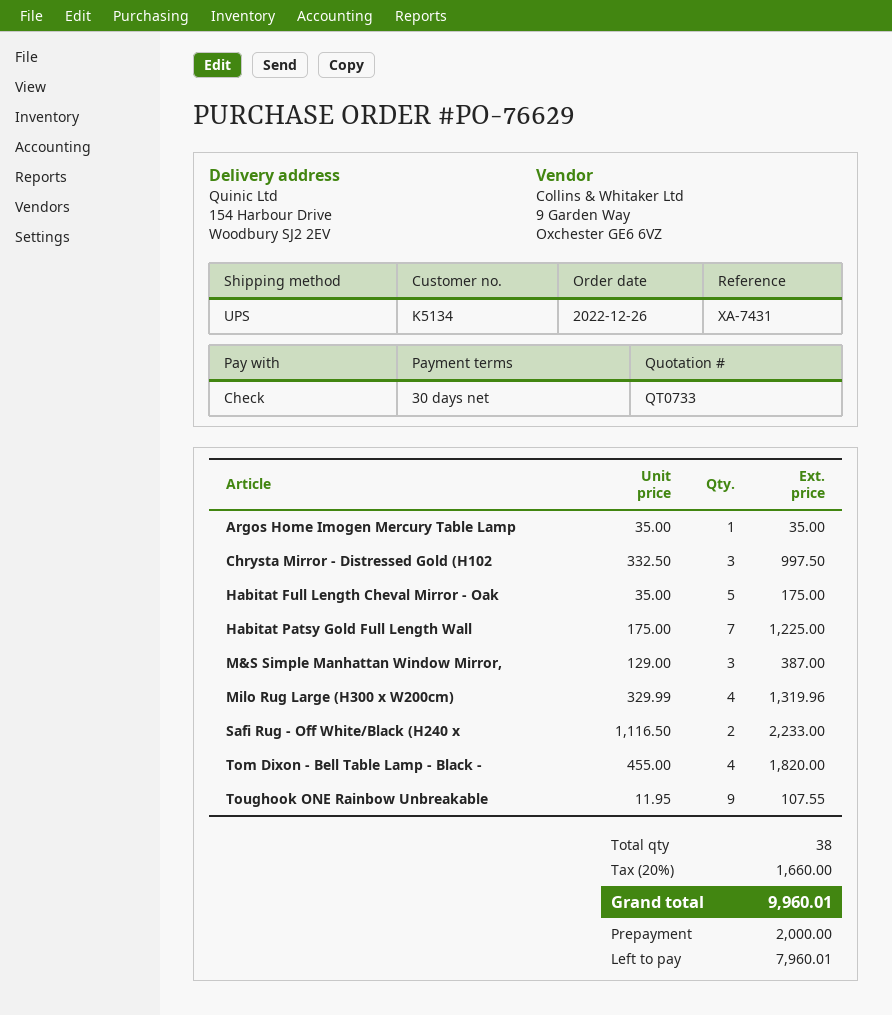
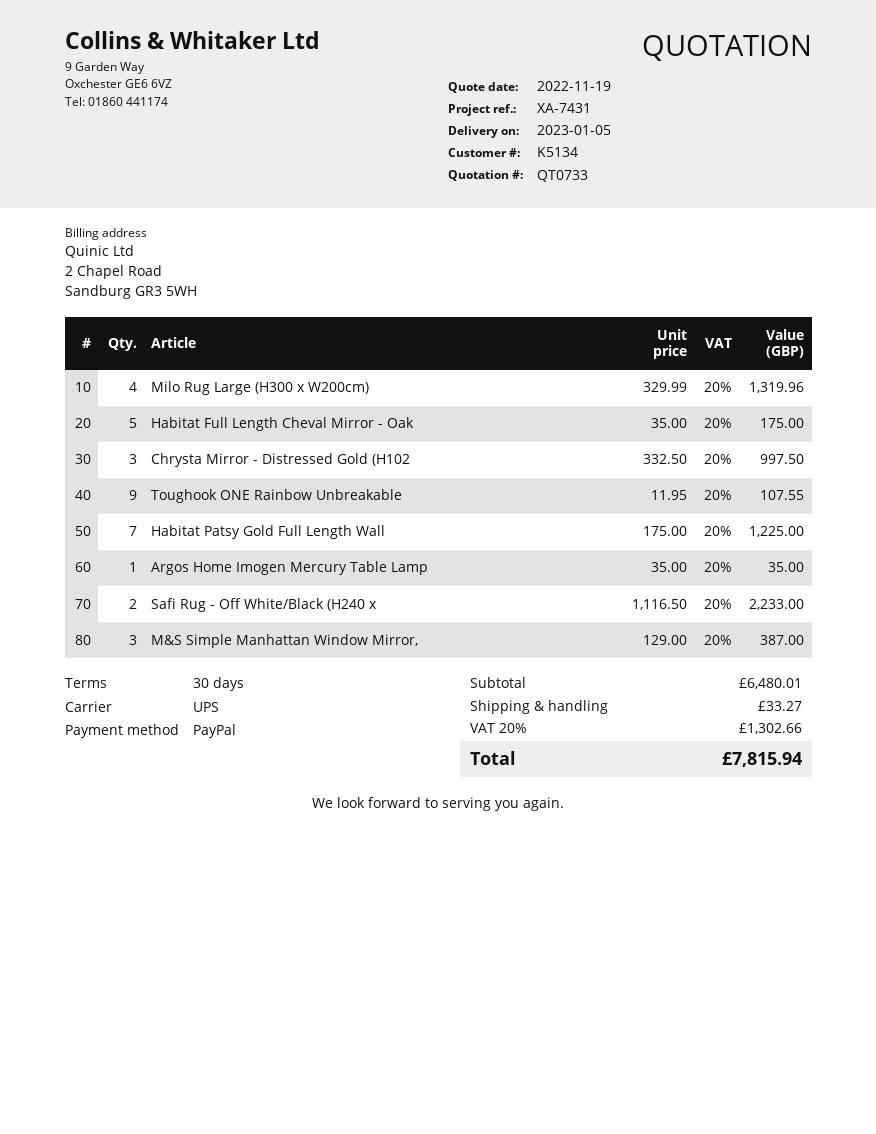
payment method: cheque -> PayPal
Tom Dixon - Bell Table Lamp - Black -: 4 x 455.00 = 1820.00 -> none
shipping: none -> 33.27
tax: 20% = 1660.00 -> 20% = 1302.66
total: 9960.01 -> 7815.94

